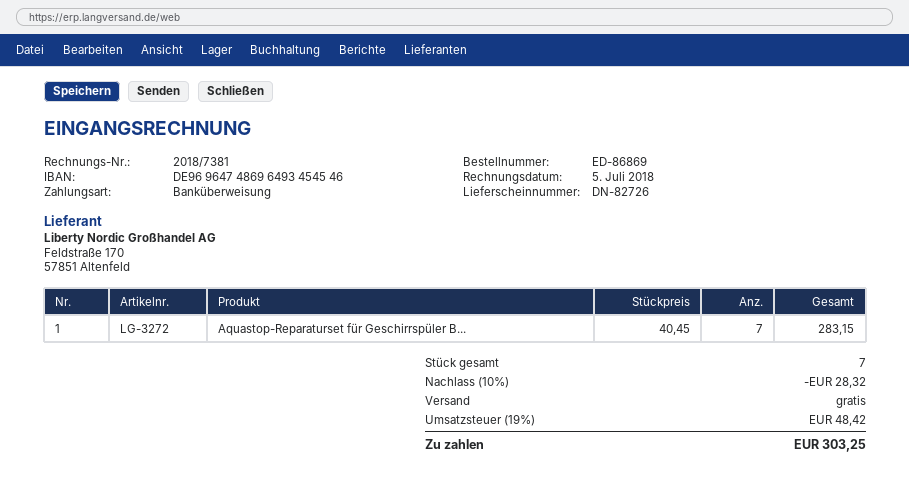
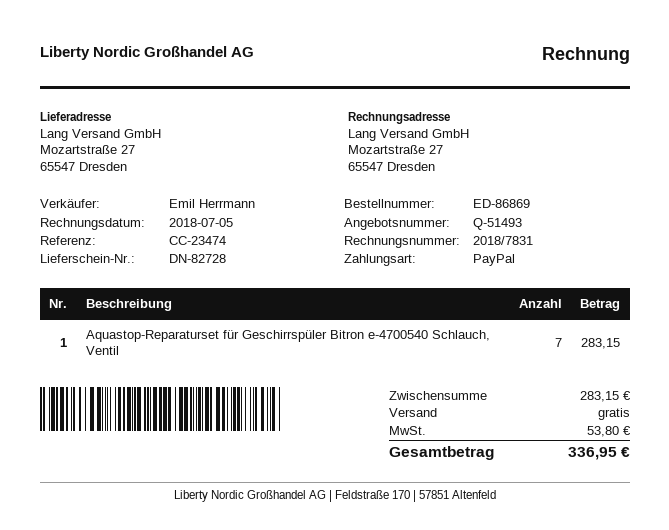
delivery note number: DN-82726 -> DN-82728
invoice number: 2018/7381 -> 2018/7831
payment method: bank transfer -> PayPal
discount: 10% = 28.32 -> none
tax: 48.42 -> 53.80
total: 303.25 -> 336.95

